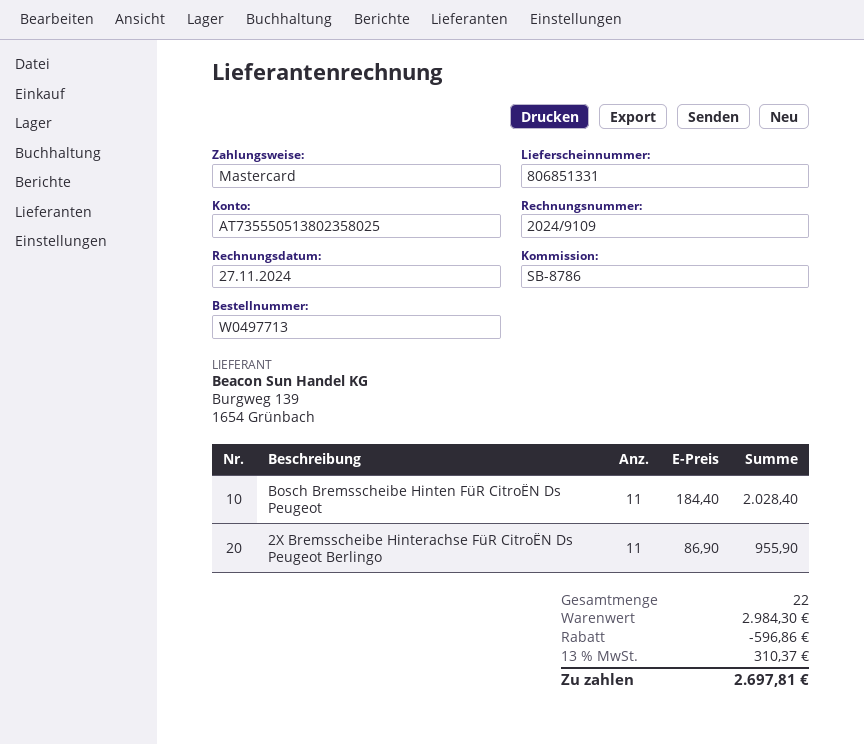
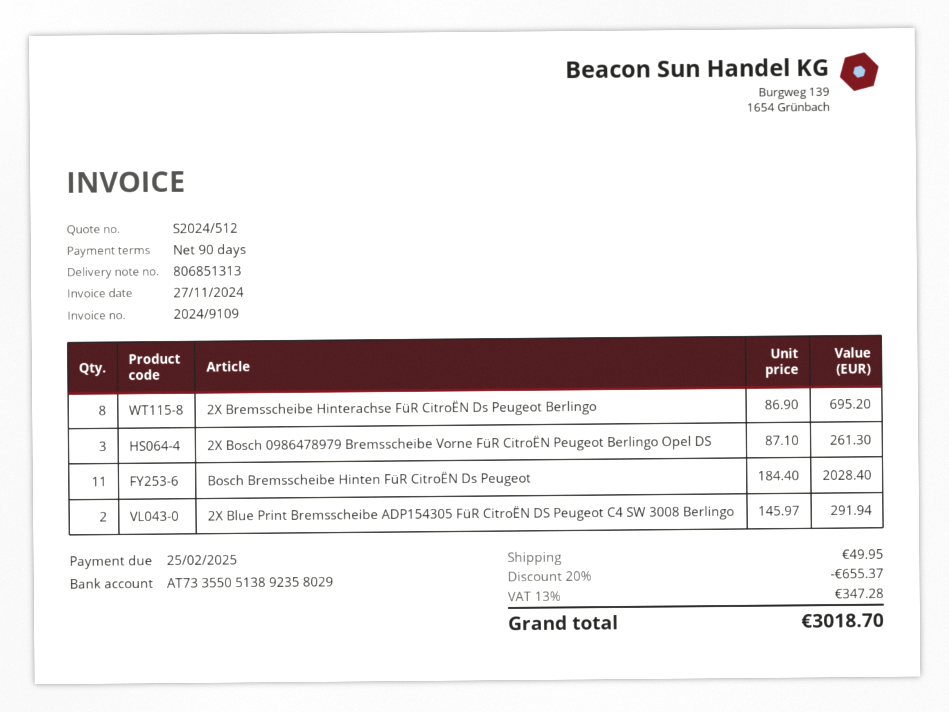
delivery note number: 806851331 -> 806851313
bank account: AT735550513802358025 -> AT733550513892358029
2X Bremsscheibe Hinterachse FüR CitroËN Ds Peugeot Berlingo: 11 x 86.90 = 955.90 -> 8 x 86.90 = 695.20
2X Bosch 0986478979 Bremsscheibe Vorne FüR CitroËN Peugeot Berlingo Opel DS: none -> 3 x 87.10 = 261.30
2X Blue Print Bremsscheibe ADP154305 FüR CitroËN DS Peugeot C4 SW 3008 Berlingo: none -> 2 x 145.97 = 291.94
discount: 596.86 -> 655.37
shipping: none -> 49.95
tax: 13% = 310.37 -> 13% = 347.28
total: 2697.81 -> 3018.70

